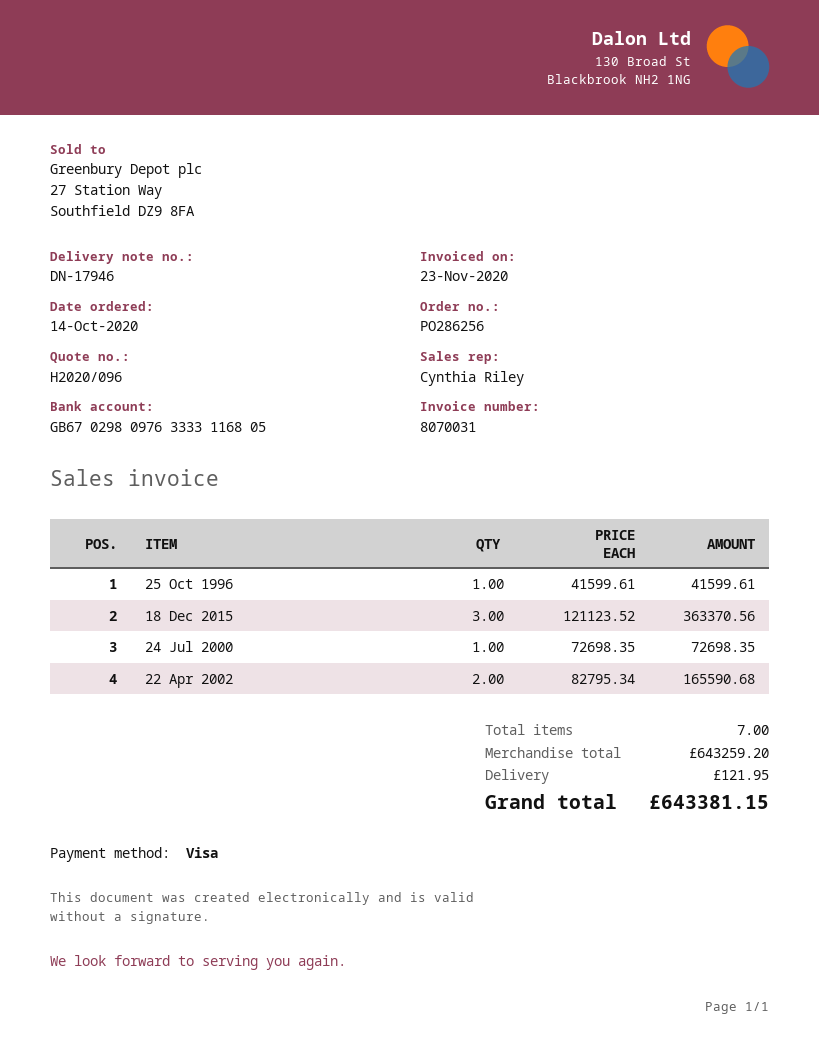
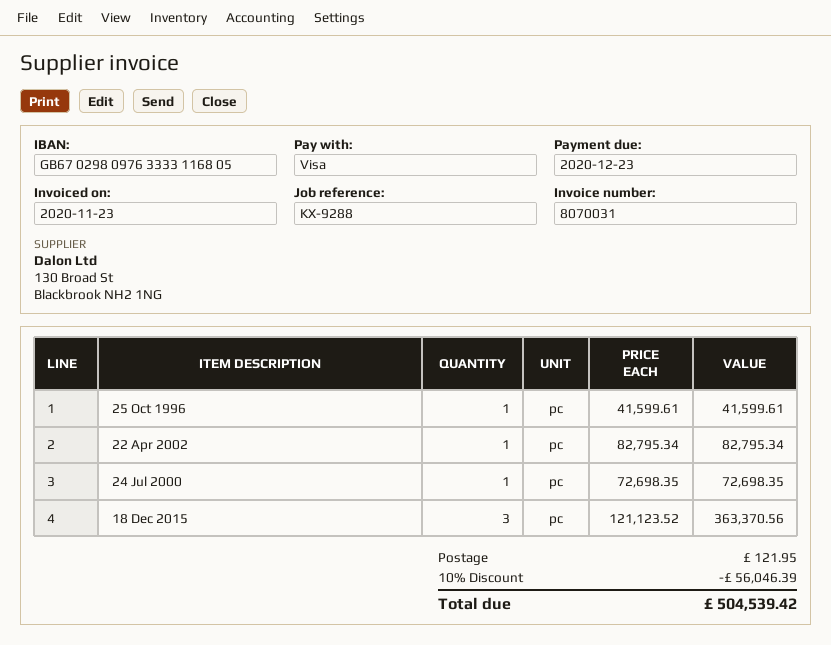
22 Apr 2002: 2 x 82795.34 = 165590.68 -> 1 x 82795.34 = 82795.34
discount: none -> 10% = 56046.39
total: 643381.15 -> 504539.42

